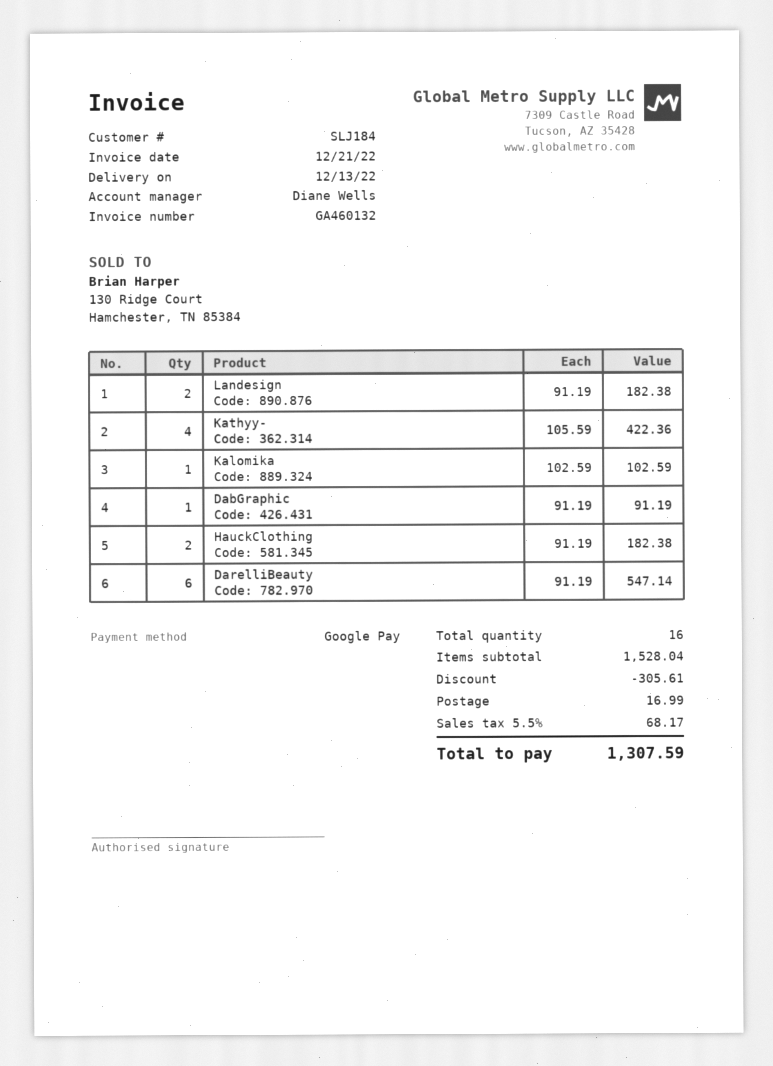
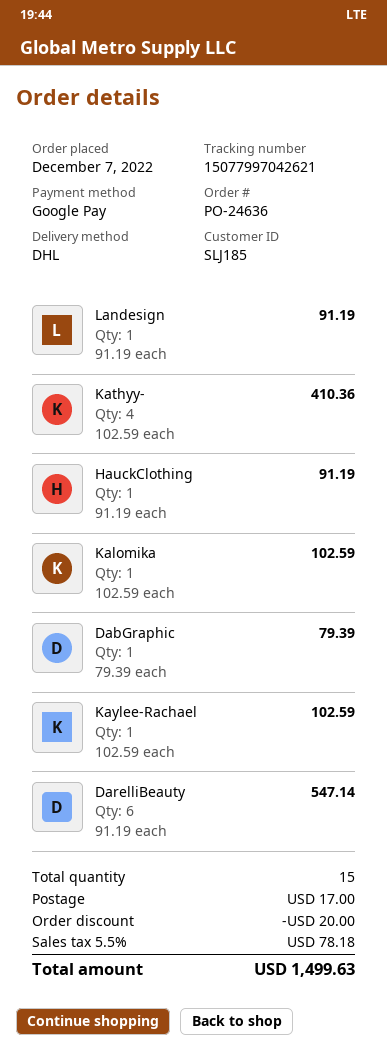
customer number: SLJ184 -> SLJ185
Landesign: 2 x 91.19 = 182.38 -> 1 x 91.19 = 91.19
Kathyy-: 4 x 105.59 = 422.36 -> 4 x 102.59 = 410.36
DabGraphic: 1 x 91.19 = 91.19 -> 1 x 79.39 = 79.39
HauckClothing: 2 x 91.19 = 182.38 -> 1 x 91.19 = 91.19
Kaylee-Rachael: none -> 1 x 102.59 = 102.59
total quantity: 16 -> 15
discount: 305.61 -> 20.00
shipping: 16.99 -> 17.00
tax: 5.5% = 68.17 -> 5.5% = 78.18
total: 1307.59 -> 1499.63

